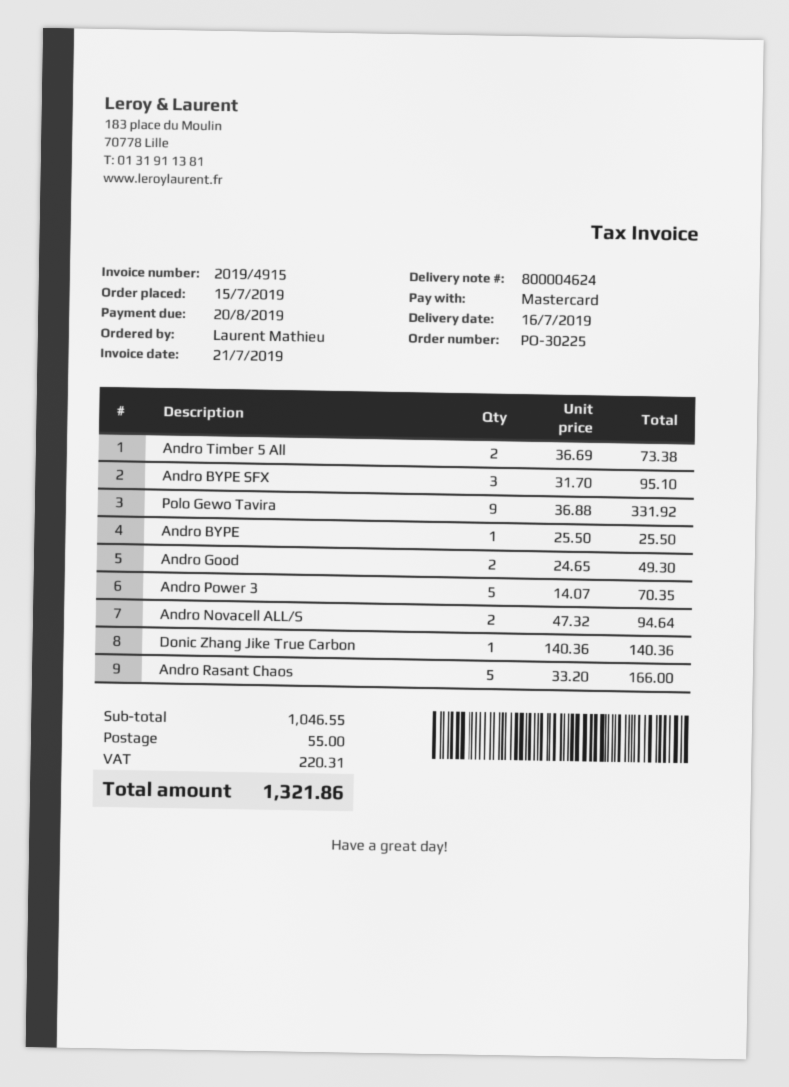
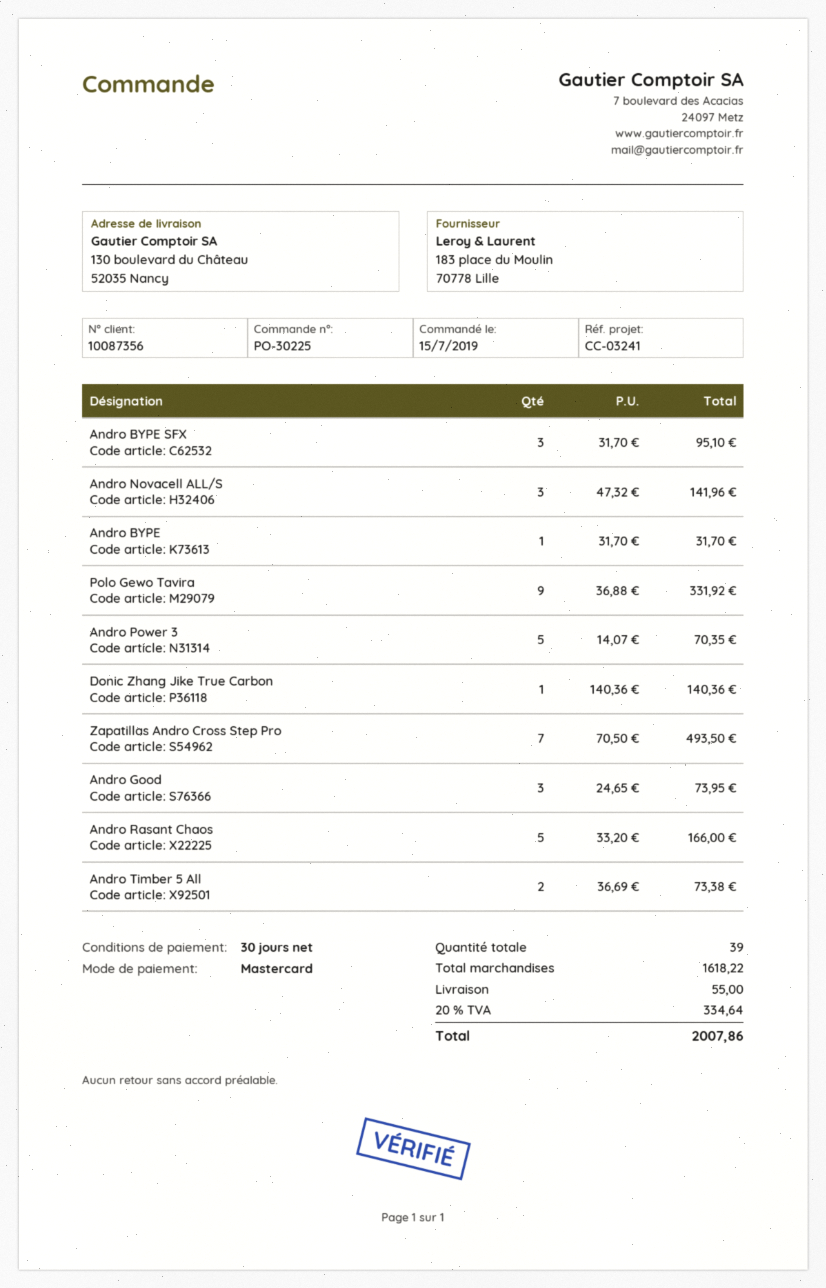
Andro BYPE: 1 x 25.50 = 25.50 -> 1 x 31.70 = 31.70
Andro Good: 2 x 24.65 = 49.30 -> 3 x 24.65 = 73.95
Andro Novacell ALL/S: 2 x 47.32 = 94.64 -> 3 x 47.32 = 141.96
Zapatillas Andro Cross Step Pro: none -> 7 x 70.50 = 493.50
subtotal: 1046.55 -> 1618.22
tax: 220.31 -> 334.64
total: 1321.86 -> 2007.86

